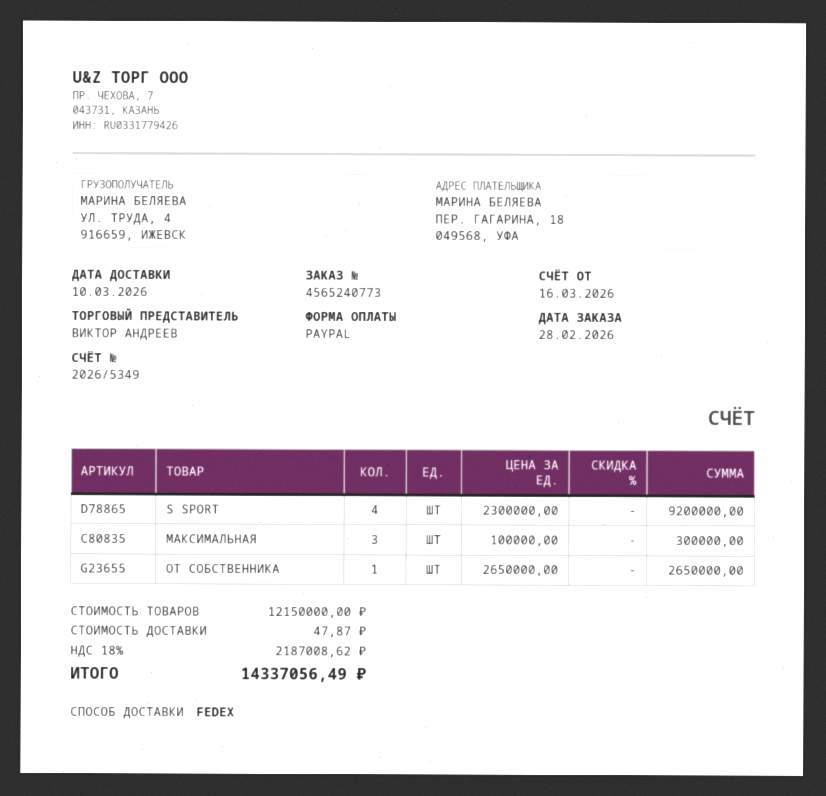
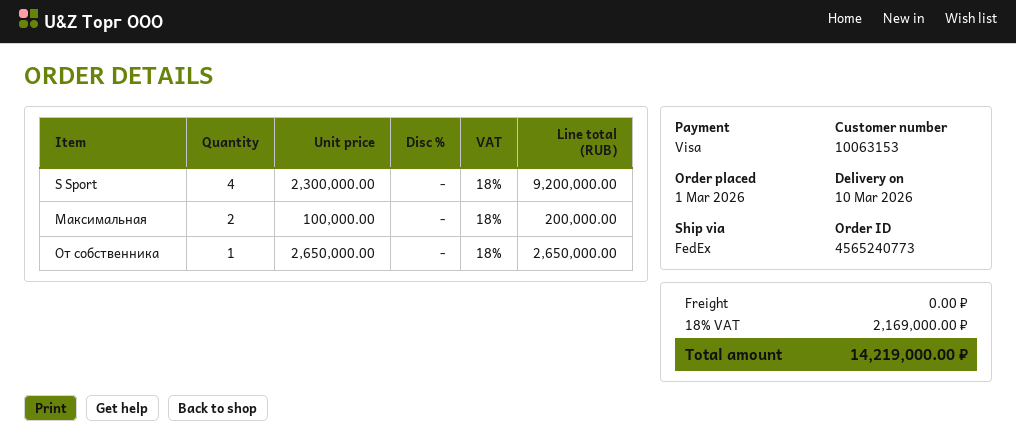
order date: 2026-02-28 -> 2026-03-01
payment method: PayPal -> Visa
МАКСИМАЛЬНАЯ: 3 x 100000.00 = 300000.00 -> 2 x 100000.00 = 200000.00
shipping: 47.87 -> 0.00
tax: 18% = 2187008.62 -> 18% = 2169000.00
total: 14337056.49 -> 14219000.00

